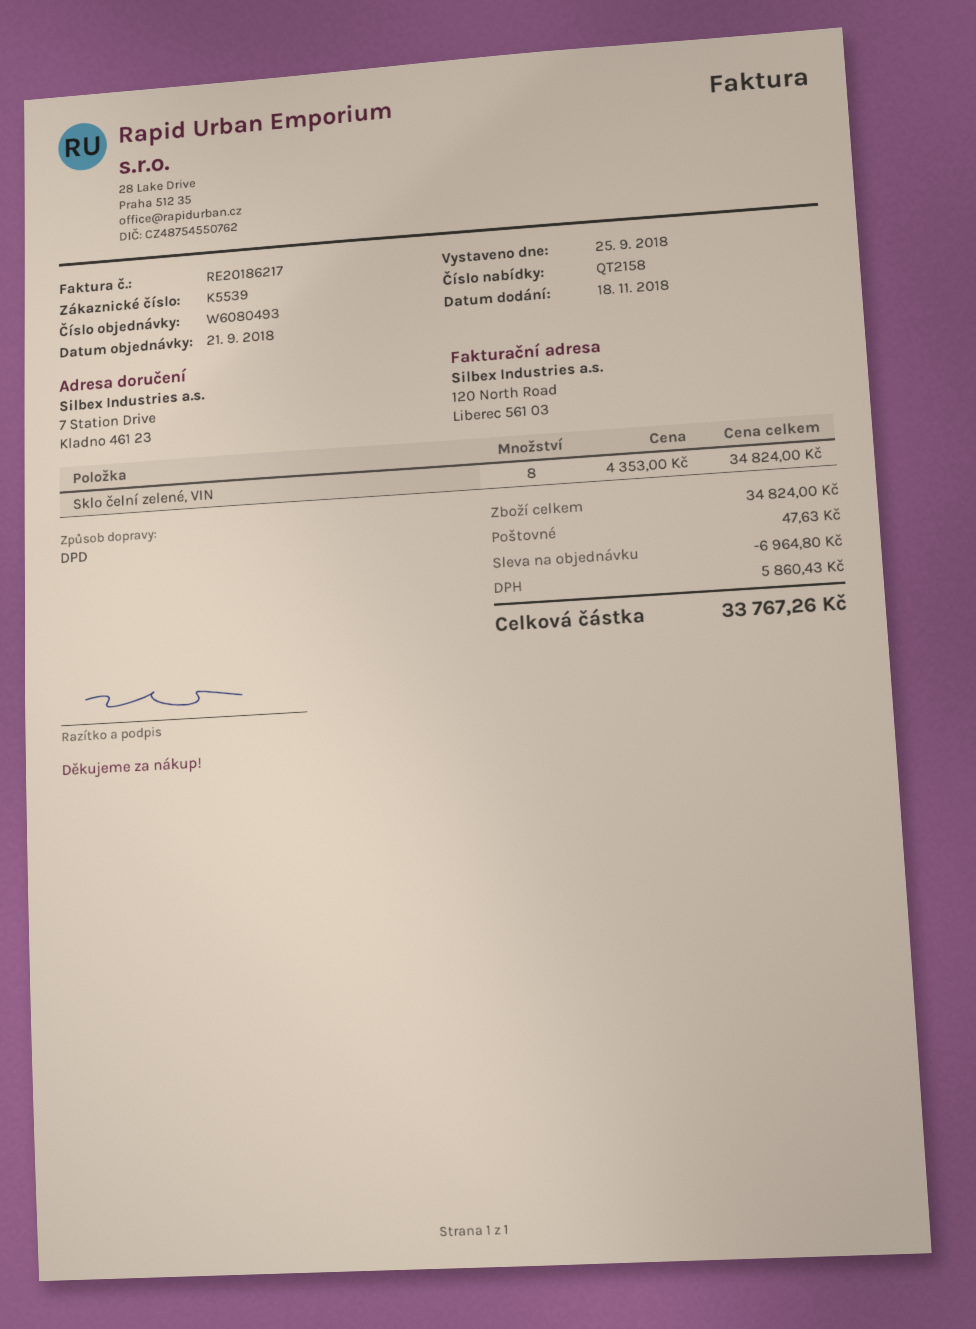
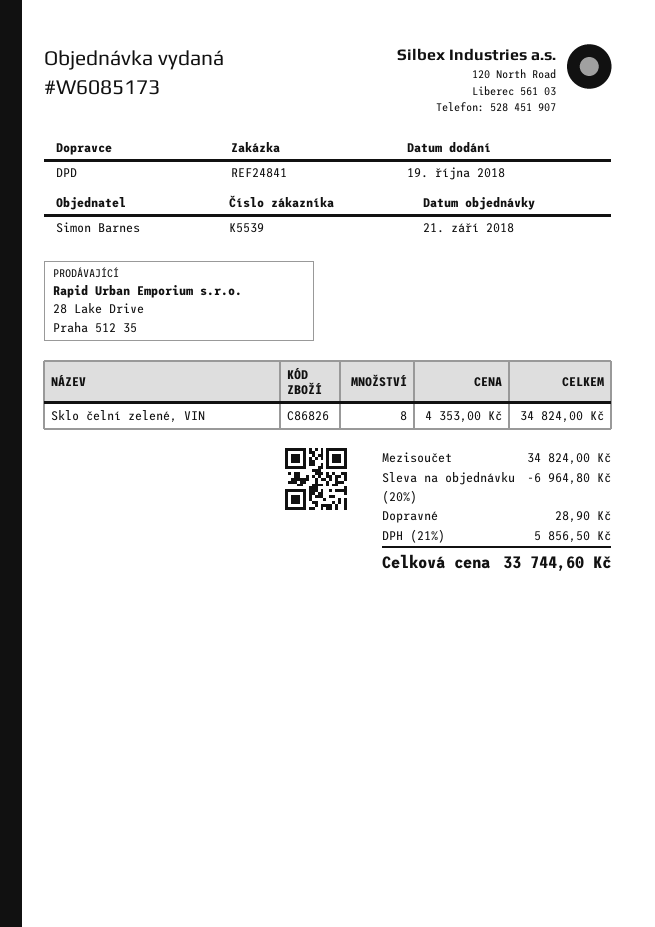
order number: W6080493 -> W6085173
delivery date: 2018-11-18 -> 2018-10-19
shipping: 47.63 -> 28.90
tax: 5860.43 -> 5856.50
total: 33767.26 -> 33744.60

